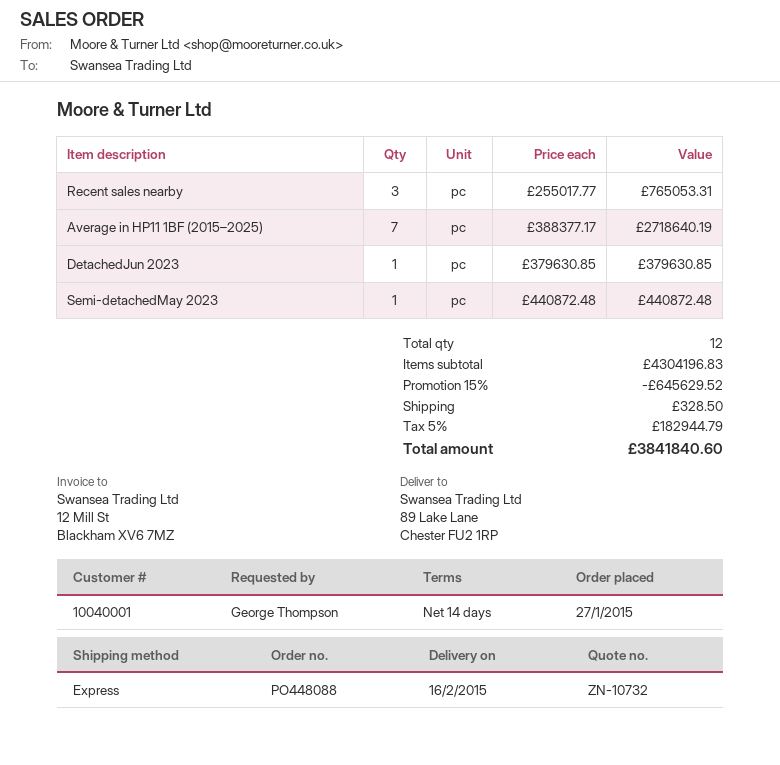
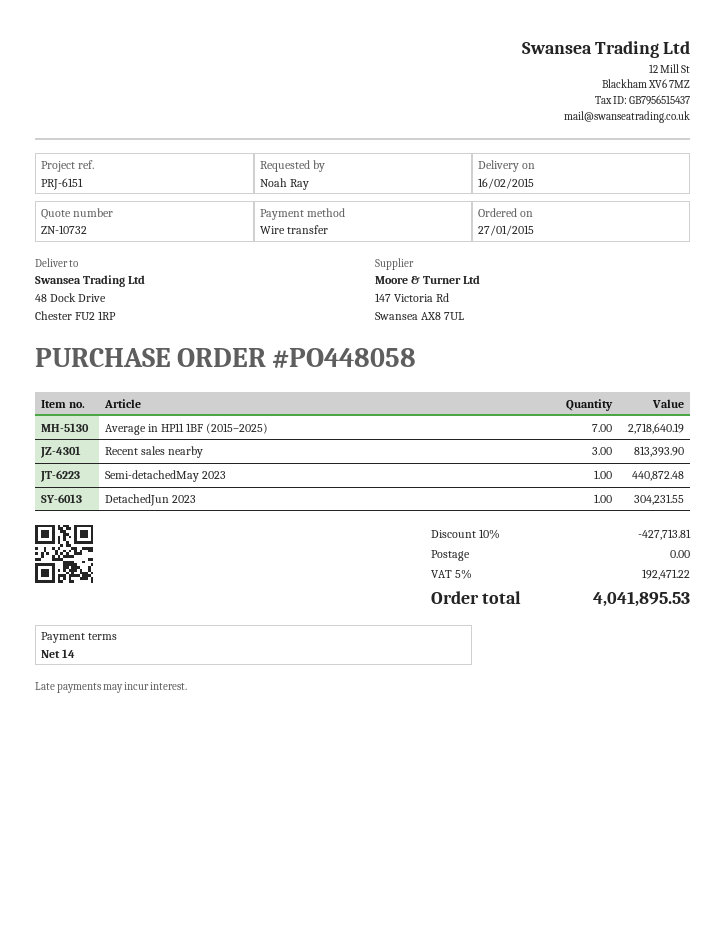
order number: PO448088 -> PO448058
ordered by: George Thompson -> Noah Ray
ship to: 89 Lake Lane, Chester FU2 1RP -> 48 Dock Drive, Chester FU2 1RP
Recent sales nearby: 3 for 765053.31 -> 3 for 813393.90
DetachedJun 2023: 1 for 379630.85 -> 1 for 304231.55
discount: 15% = 645629.52 -> 10% = 427713.81
shipping: 328.50 -> 0.00
tax: 5% = 182944.79 -> 5% = 192471.22
total: 3841840.60 -> 4041895.53

